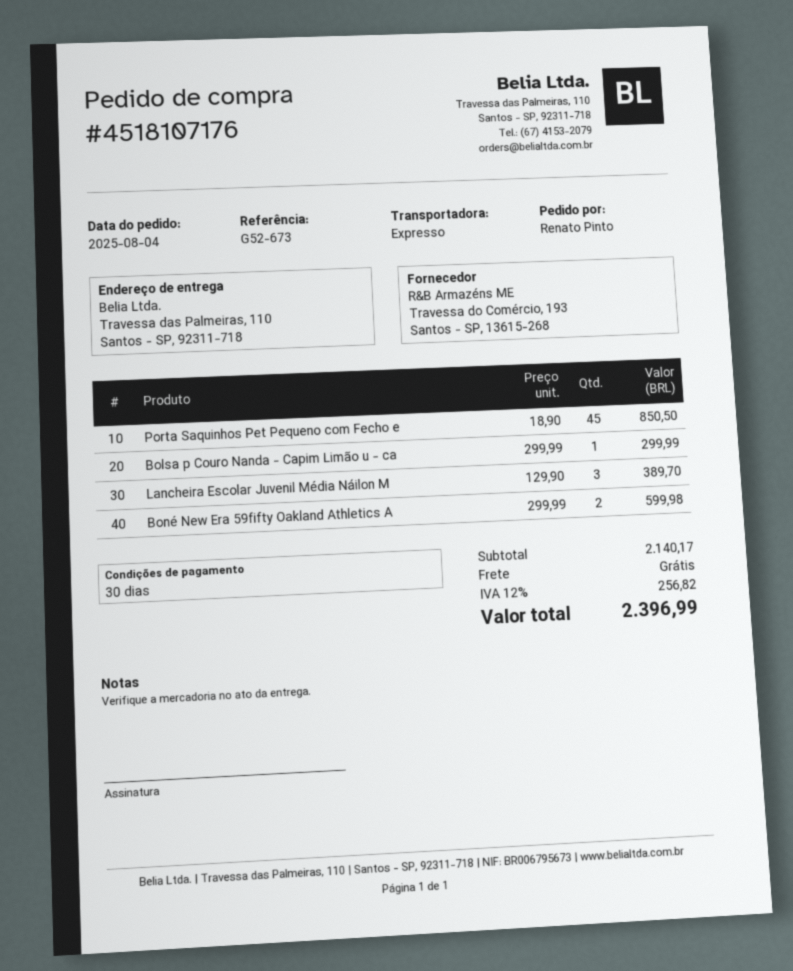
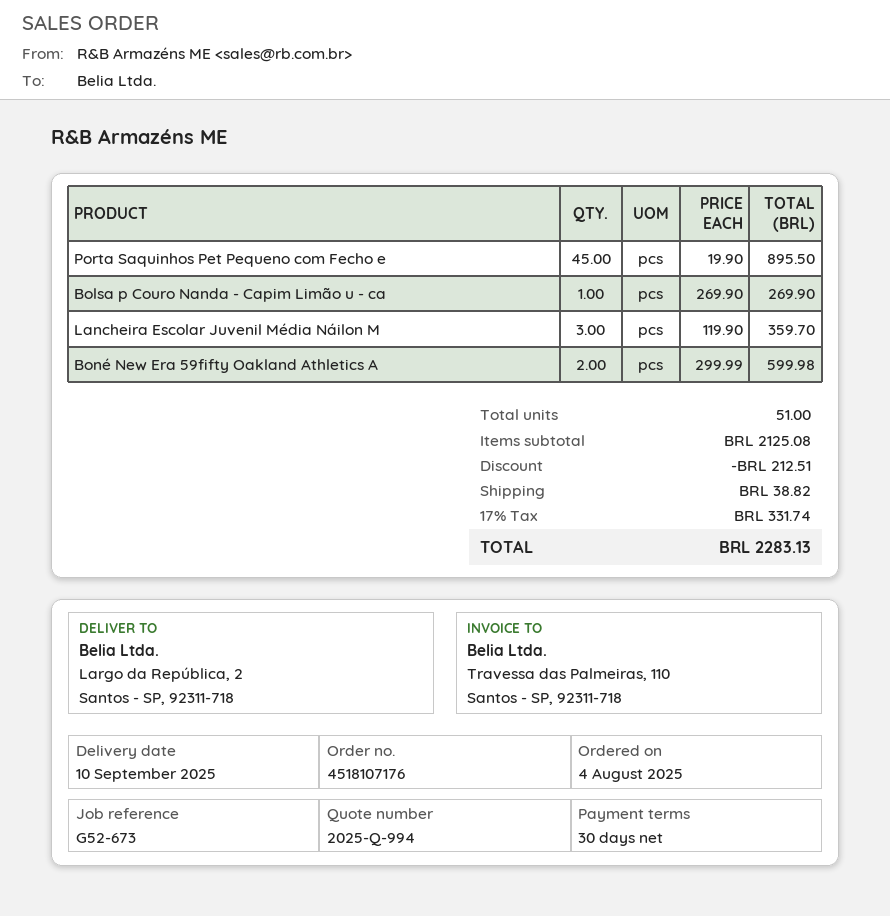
ship to: Travessa das Palmeiras, 110, Santos - SP, 92311-718 -> Largo da República, 2, Santos - SP, 92311-718
Porta Saquinhos Pet Pequeno com Fecho e: 45 x 18.90 = 850.50 -> 45 x 19.90 = 895.50
Bolsa p Couro Nanda - Capim Limão u - ca: 1 x 299.99 = 299.99 -> 1 x 269.90 = 269.90
Lancheira Escolar Juvenil Média Náilon M: 3 x 129.90 = 389.70 -> 3 x 119.90 = 359.70
subtotal: 2140.17 -> 2125.08
discount: none -> 212.51
shipping: 0.00 -> 38.82
tax: 12% = 256.82 -> 17% = 331.74
total: 2396.99 -> 2283.13

